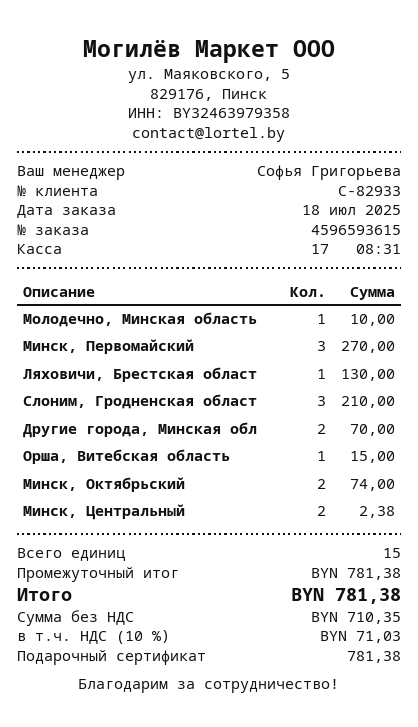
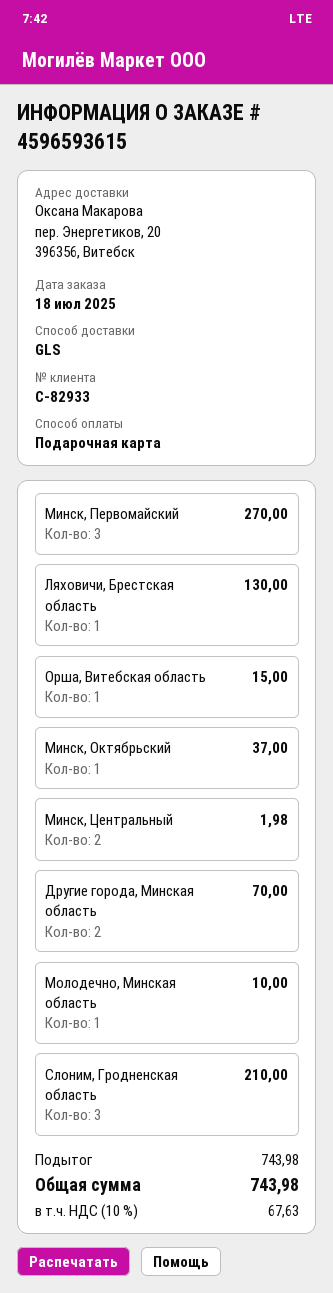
Минск, Октябрьский: 2 for 74.00 -> 1 for 37.00
Минск, Центральный: 2 for 2.38 -> 2 for 1.98
subtotal: 781.38 -> 743.98
tax: 10% = 71.03 -> 10% = 67.63
total: 781.38 -> 743.98

